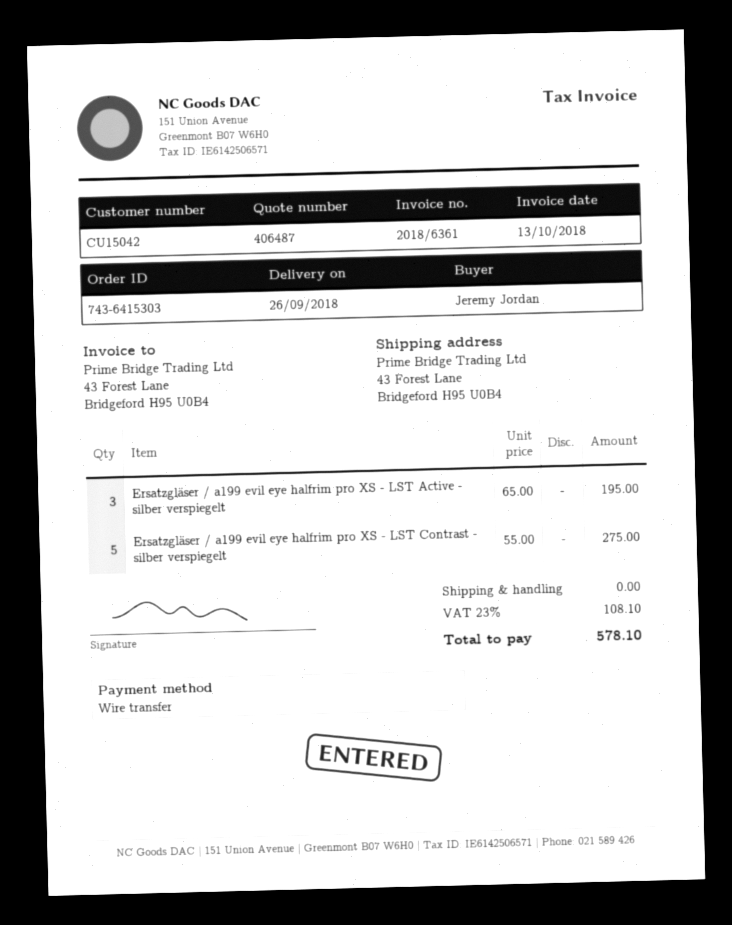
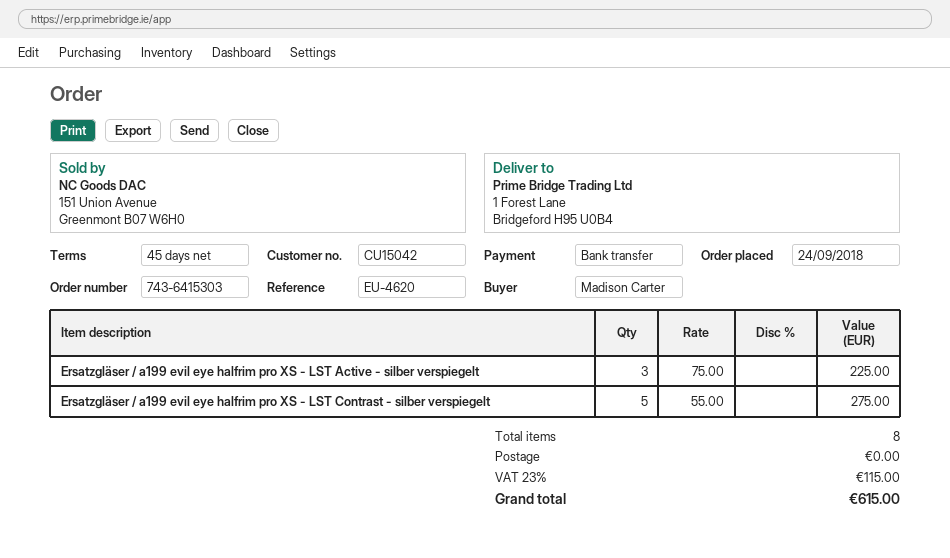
ordered by: Jeremy Jordan -> Madison Carter
ship to: 43 Forest Lane, Bridgeford H95 U0B4 -> 1 Forest Lane, Bridgeford H95 U0B4
Ersatzgläser / a199 evil eye halfrim pro XS - LST Active - silber verspiegelt: 3 x 65.00 = 195.00 -> 3 x 75.00 = 225.00
tax: 23% = 108.10 -> 23% = 115.00
total: 578.10 -> 615.00

